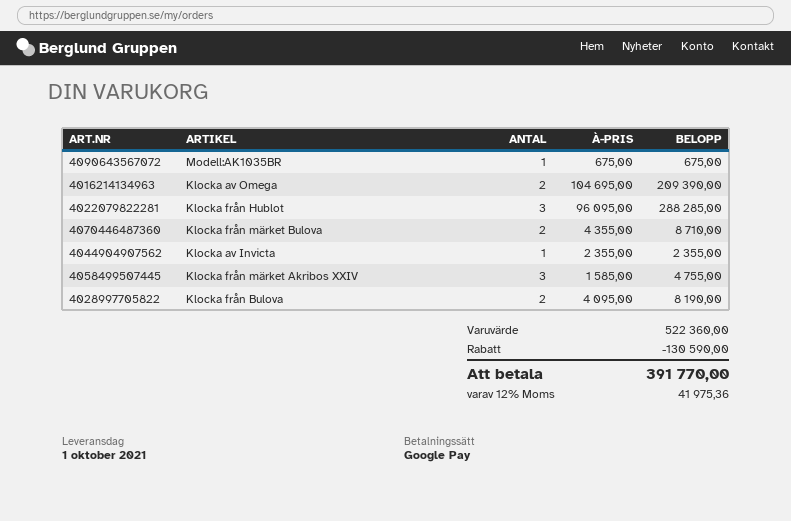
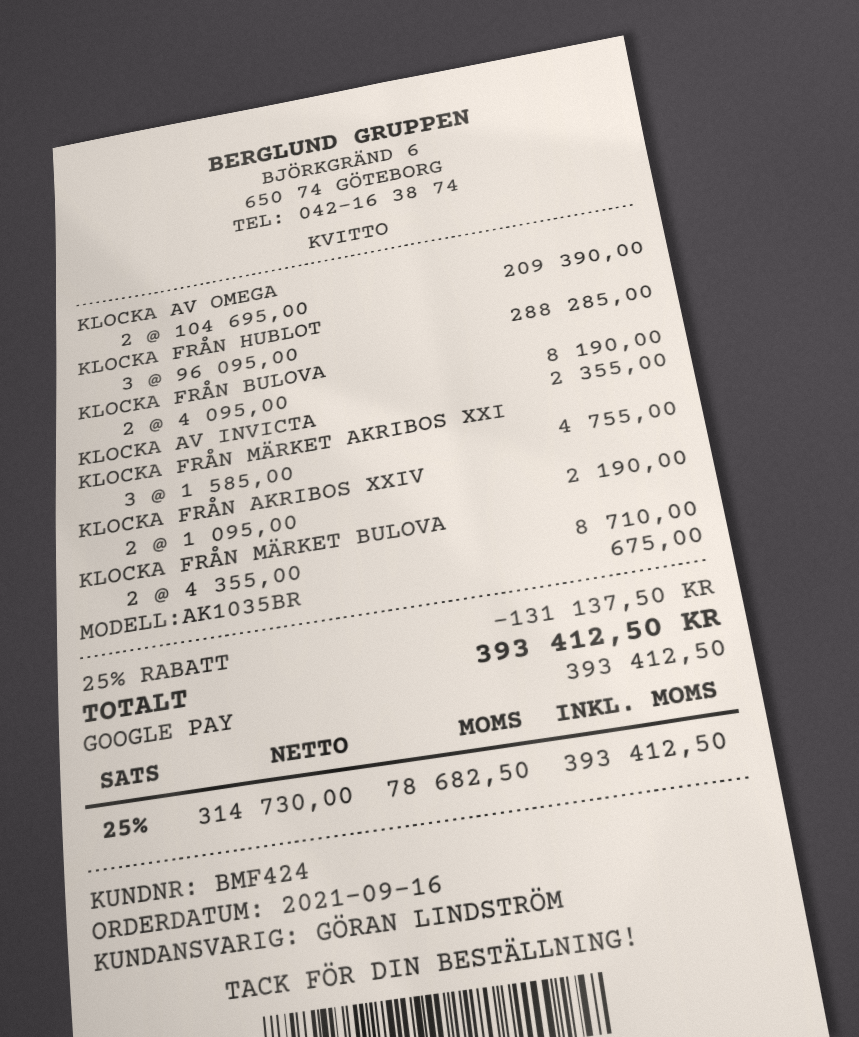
KLOCKA FRÅN AKRIBOS XXIV: none -> 2 x 1095.00 = 2190.00
discount: 130590.00 -> 131137.50
tax: 12% = 41975.36 -> 25% = 78682.50
total: 391770.00 -> 393412.50

